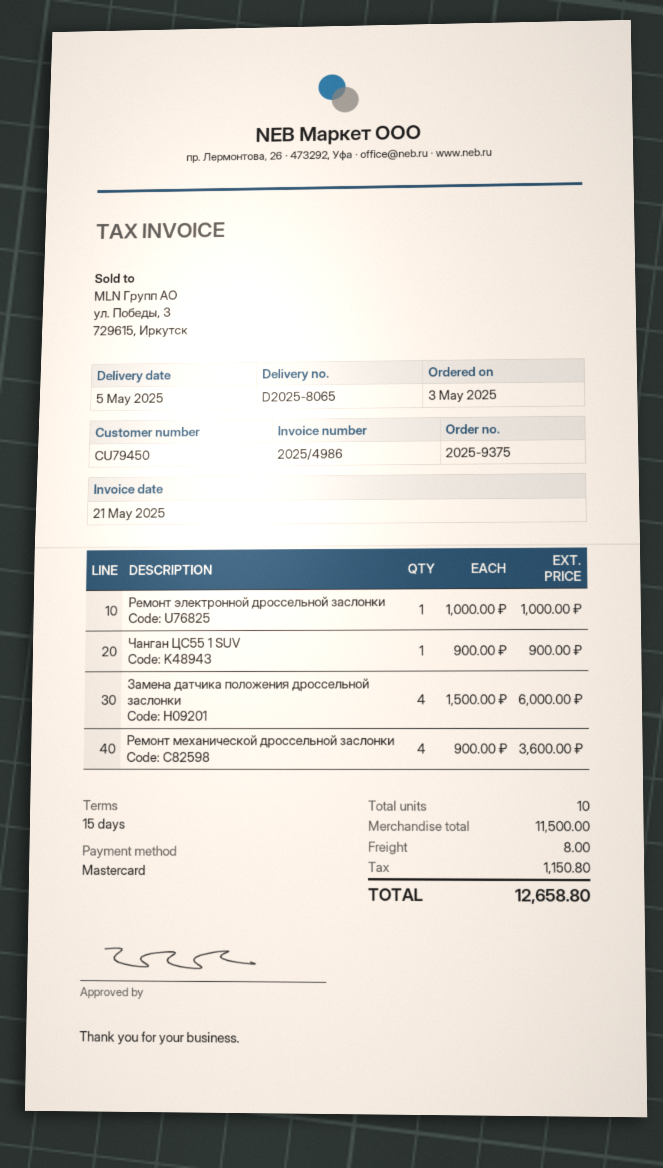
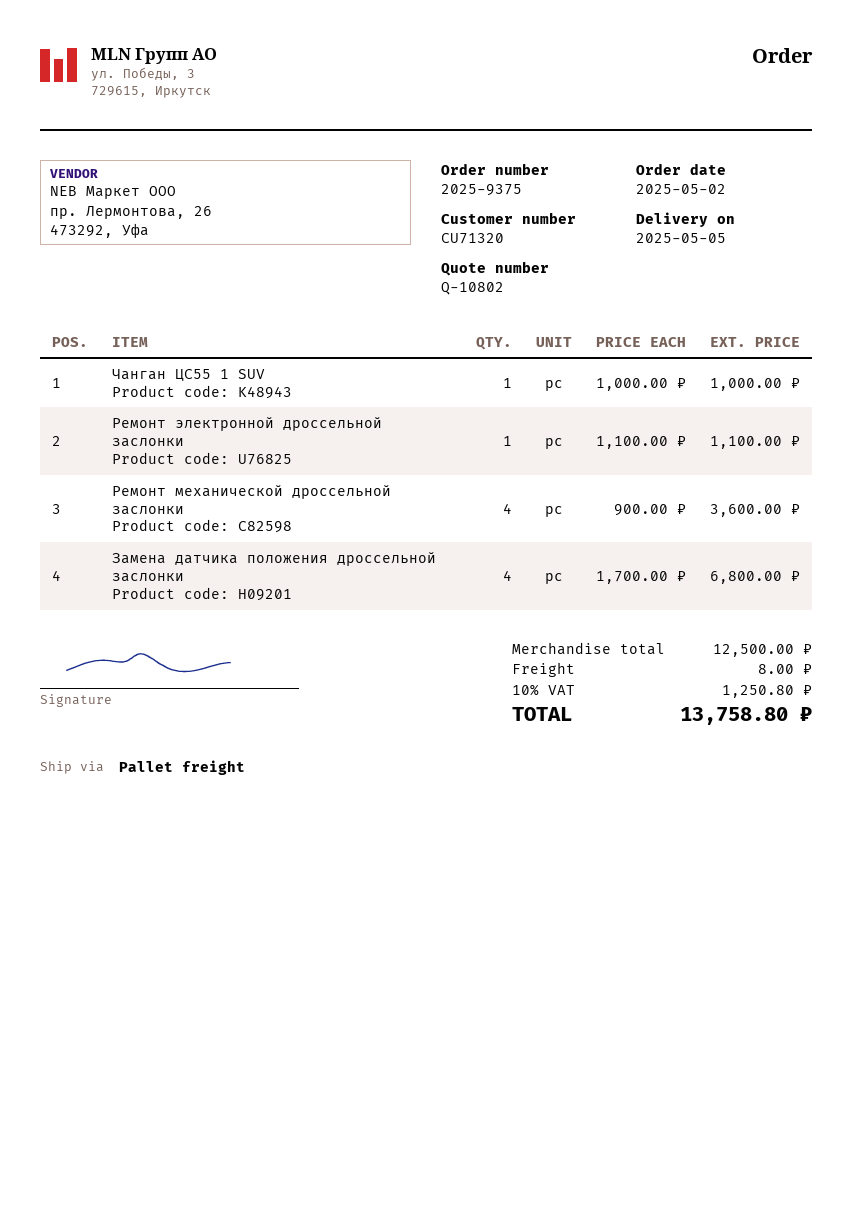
order date: 2025-05-03 -> 2025-05-02
customer number: CU79450 -> CU71320
Ремонт электронной дроссельной заслонки: 1 x 1000.00 = 1000.00 -> 1 x 1100.00 = 1100.00
Чанган ЦС55 1 SUV: 1 x 900.00 = 900.00 -> 1 x 1000.00 = 1000.00
Замена датчика положения дроссельной заслонки: 4 x 1500.00 = 6000.00 -> 4 x 1700.00 = 6800.00
subtotal: 11500.00 -> 12500.00
tax: 1150.80 -> 1250.80
total: 12658.80 -> 13758.80

